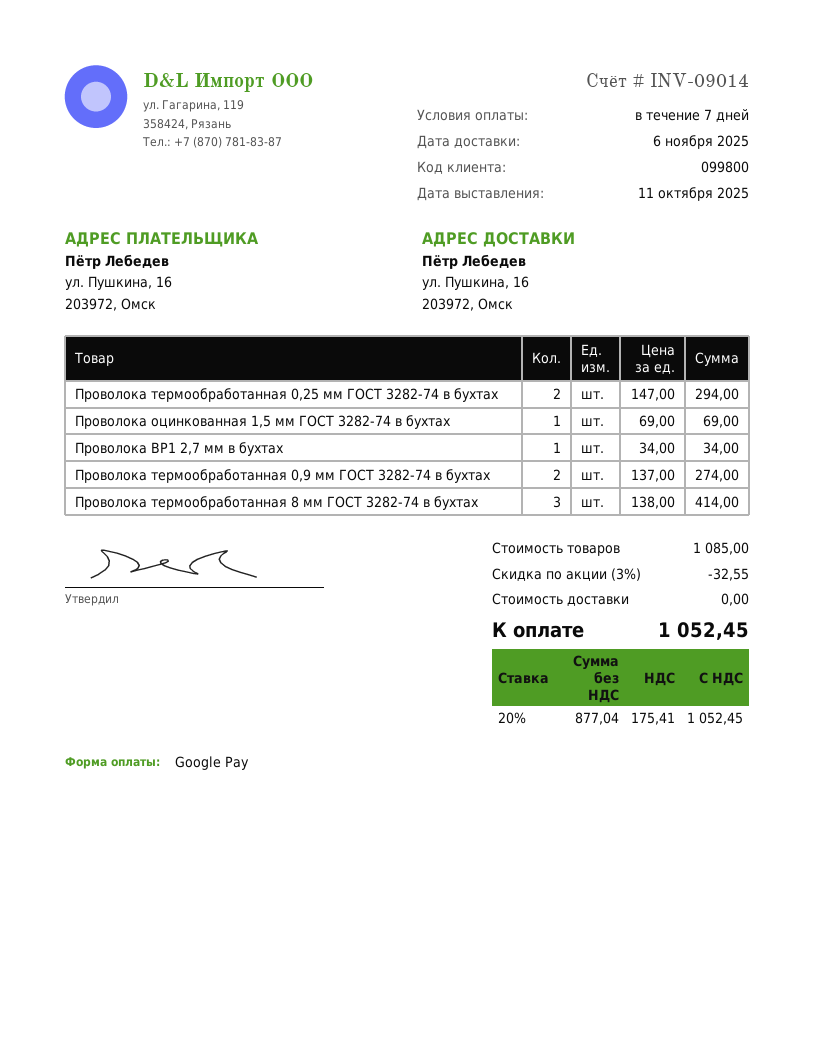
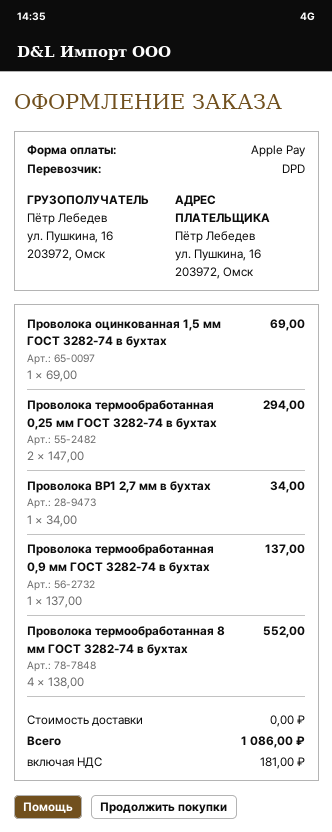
payment method: Google Pay -> Apple Pay
Проволока термообработанная 0,9 мм ГОСТ 3282-74 в бухтах: 2 x 137.00 = 274.00 -> 1 x 137.00 = 137.00
Проволока термообработанная 8 мм ГОСТ 3282-74 в бухтах: 3 x 138.00 = 414.00 -> 4 x 138.00 = 552.00
discount: 3% = 32.55 -> none
tax: 175.41 -> 181.00
total: 1052.45 -> 1086.00

